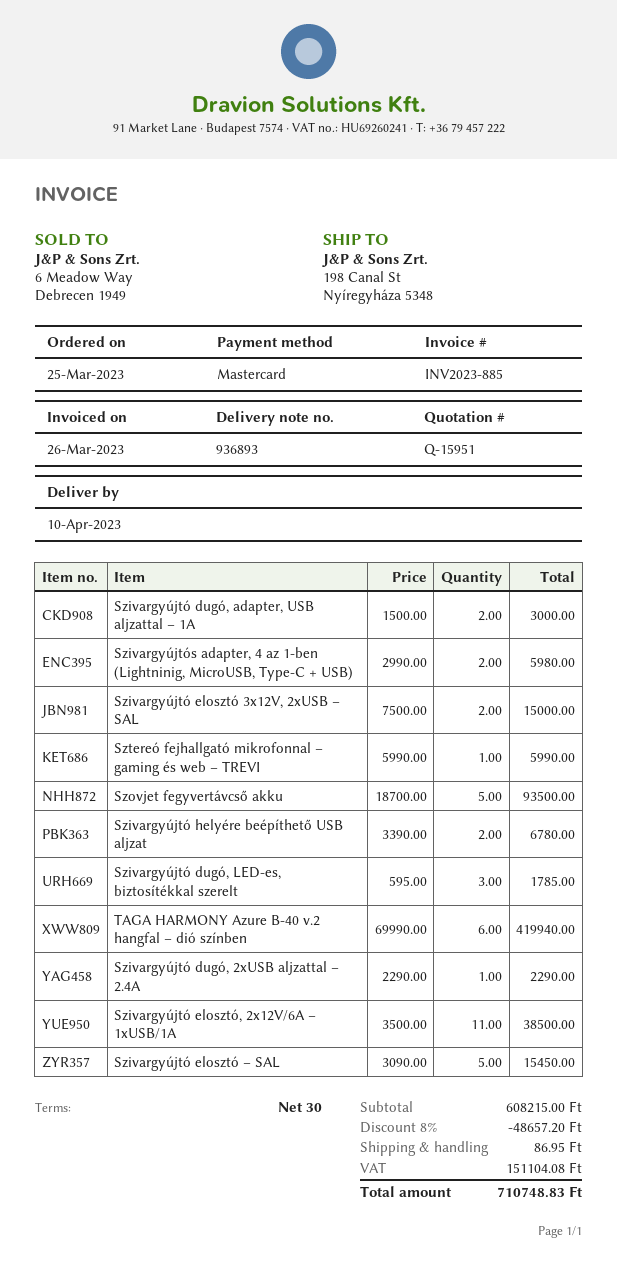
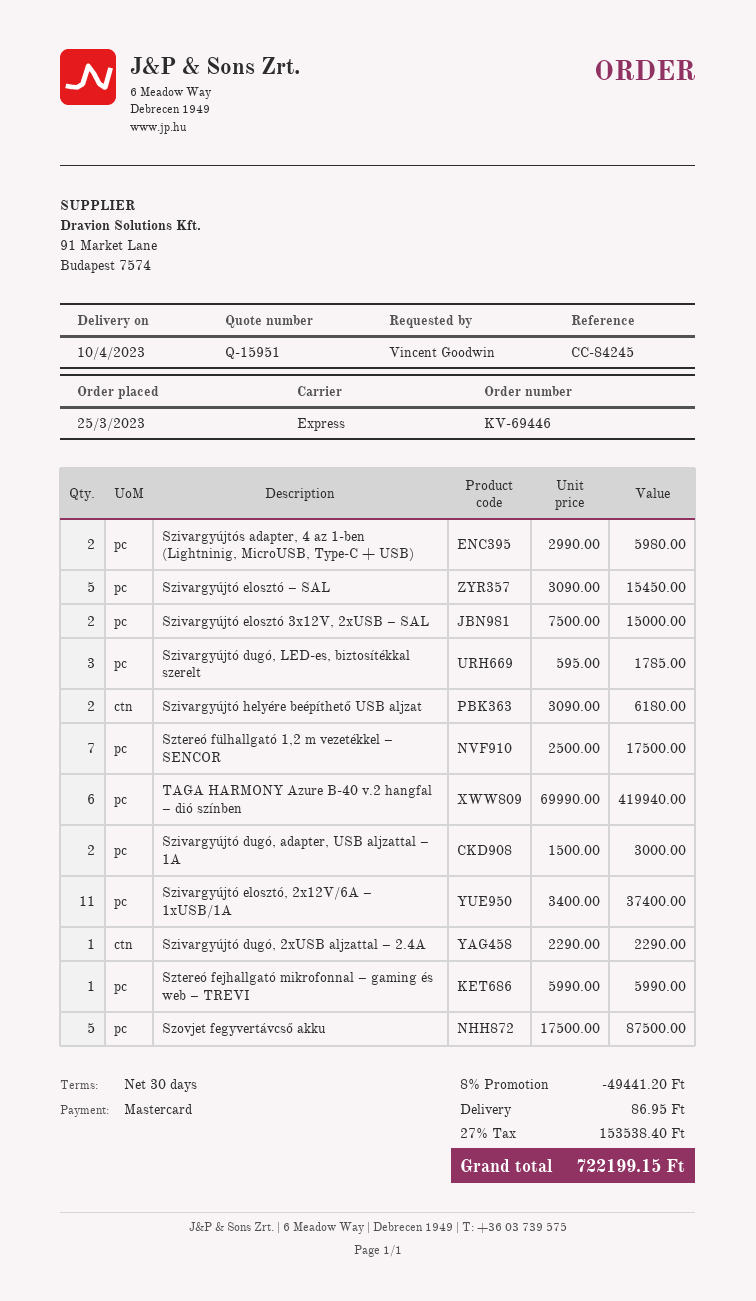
Szovjet fegyvertávcső akku: 5 x 18700.00 = 93500.00 -> 5 x 17500.00 = 87500.00
Szivargyújtó helyére beépíthető USB aljzat: 2 x 3390.00 = 6780.00 -> 2 x 3090.00 = 6180.00
Szivargyújtó elosztó, 2x12V/6A – 1xUSB/1A: 11 x 3500.00 = 38500.00 -> 11 x 3400.00 = 37400.00
Sztereó fülhallgató 1,2 m vezetékkel – SENCOR: none -> 7 x 2500.00 = 17500.00
discount: 8% = 48657.20 -> 8% = 49441.20
tax: 151104.08 -> 153538.40
total: 710748.83 -> 722199.15

